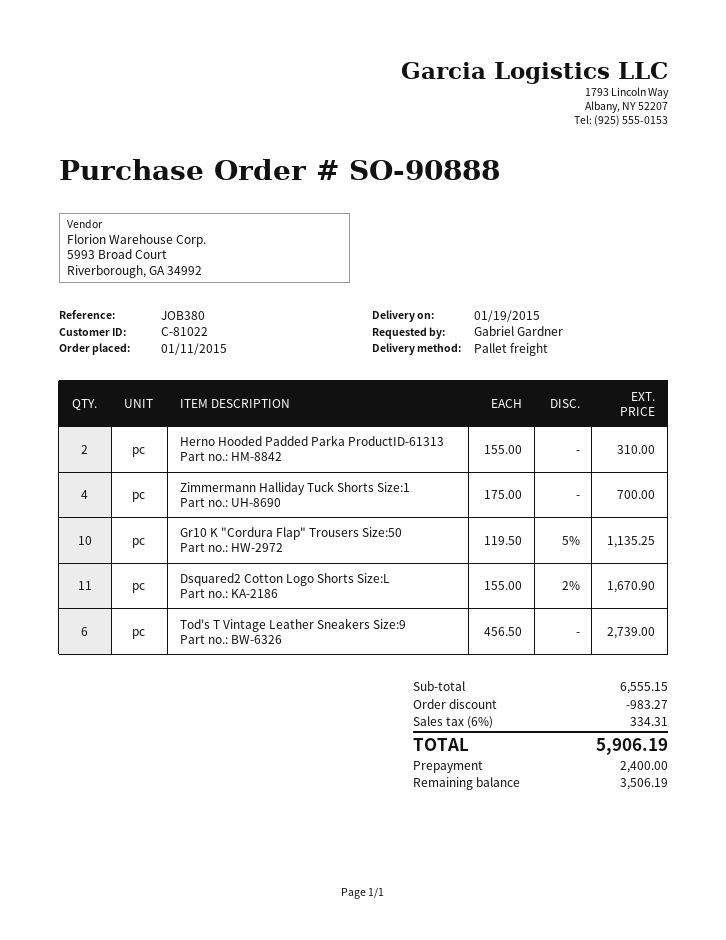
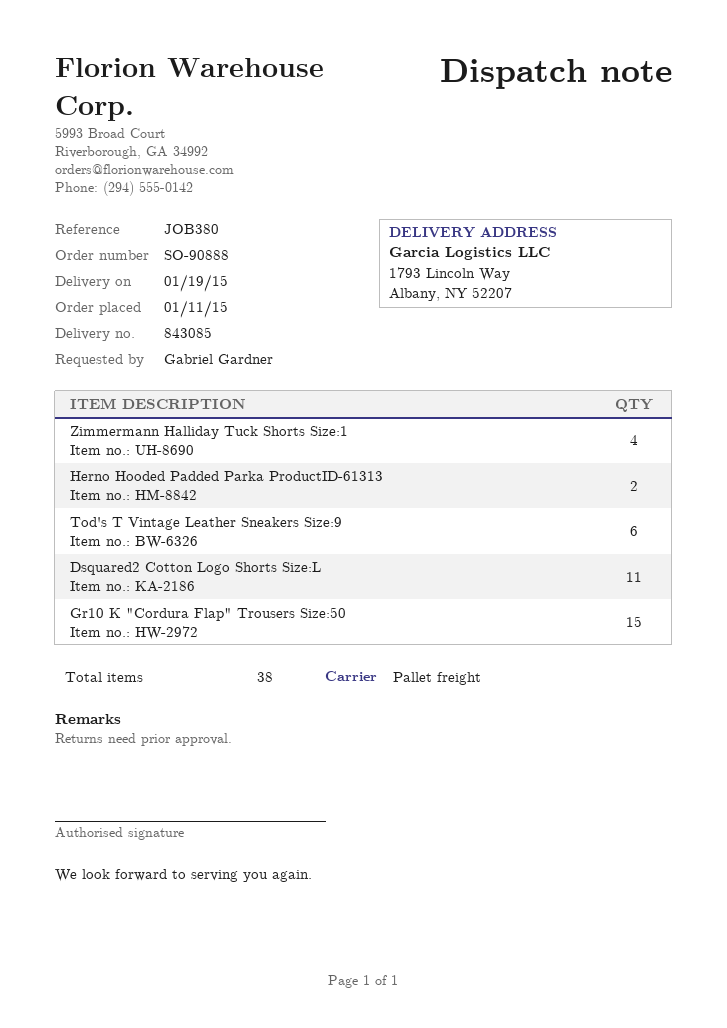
Gr10 K "Cordura Flap" Trousers Size:50: 10 -> 15

